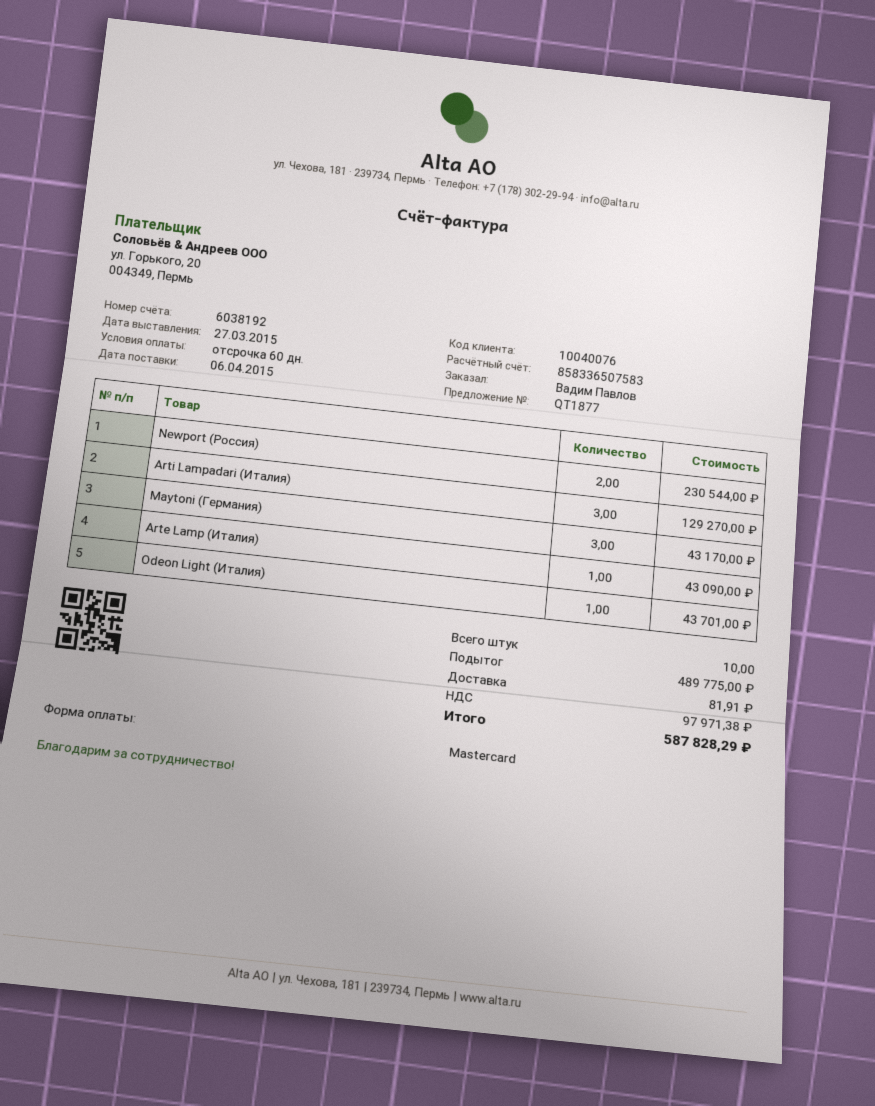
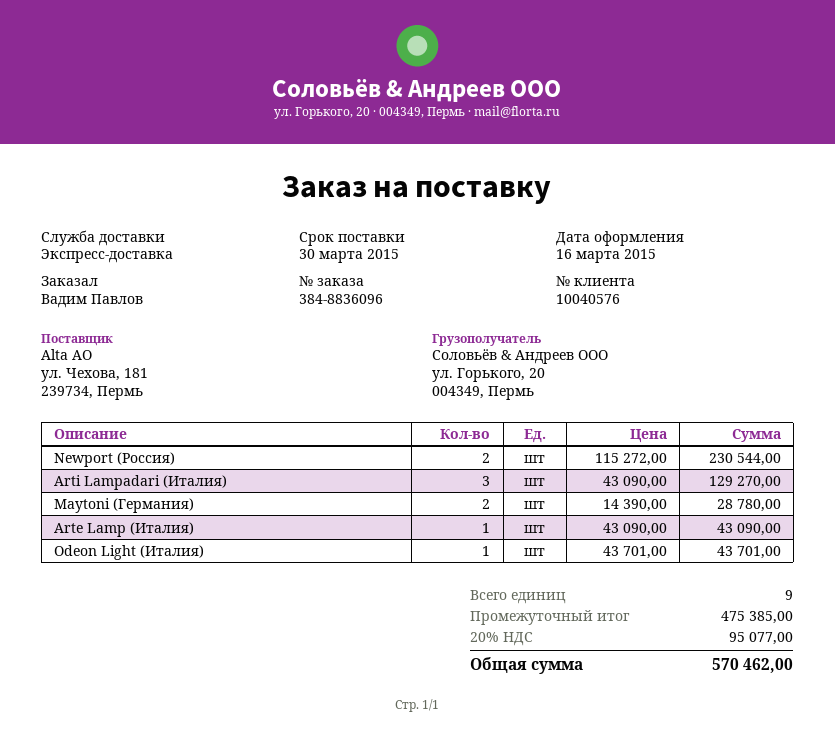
delivery date: 2015-04-06 -> 2015-03-30
customer number: 10040076 -> 10040576
Maytoni (Германия): 3 for 43170.00 -> 2 for 28780.00
total quantity: 10 -> 9
subtotal: 489775.00 -> 475385.00
shipping: 81.91 -> none
tax: 97971.38 -> 95077.00
total: 587828.29 -> 570462.00

